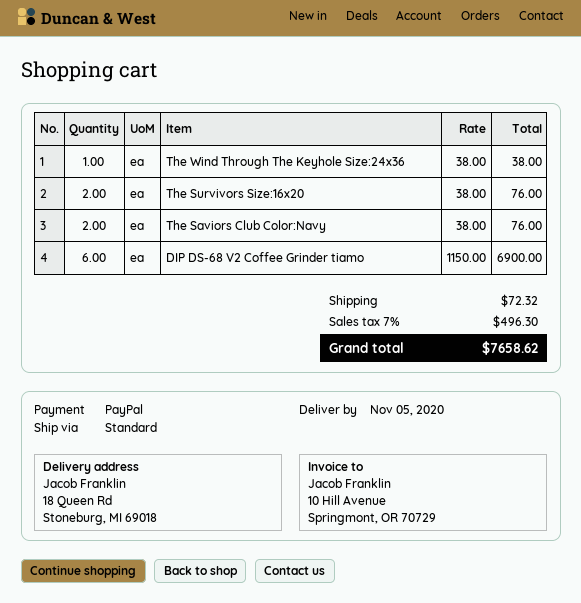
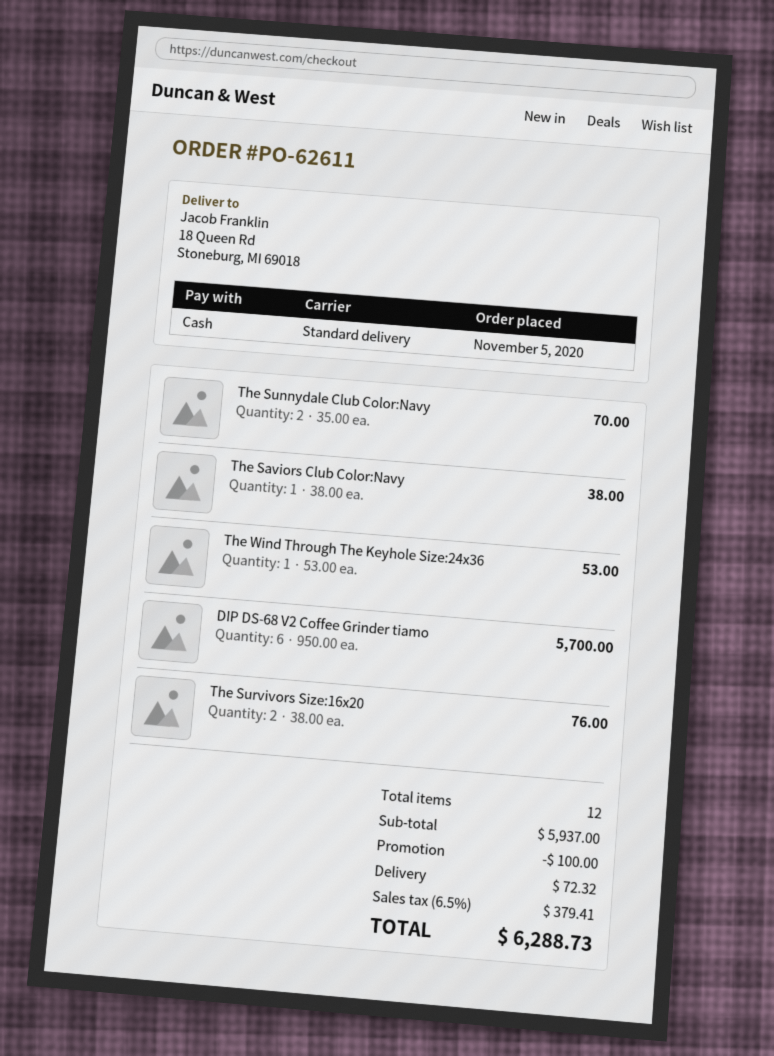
payment method: PayPal -> cash
The Wind Through The Keyhole Size:24x36: 1 x 38.00 = 38.00 -> 1 x 53.00 = 53.00
The Saviors Club Color:Navy: 2 x 38.00 = 76.00 -> 1 x 38.00 = 38.00
DIP DS-68 V2 Coffee Grinder tiamo: 6 x 1150.00 = 6900.00 -> 6 x 950.00 = 5700.00
The Sunnydale Club Color:Navy: none -> 2 x 35.00 = 70.00
discount: none -> 100.00
tax: 7% = 496.30 -> 6.5% = 379.41
total: 7658.62 -> 6288.73

